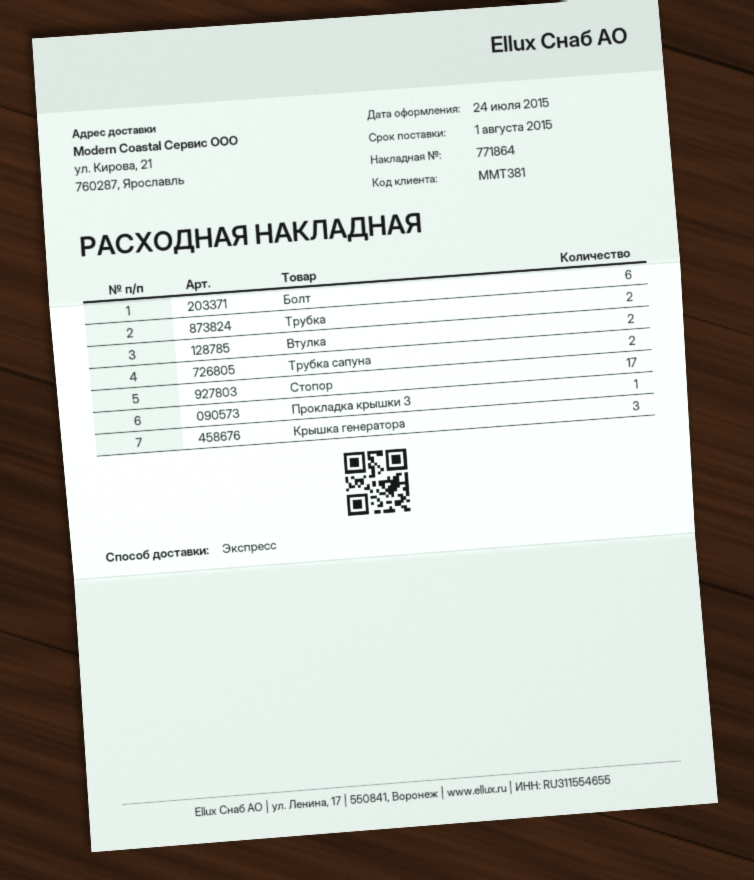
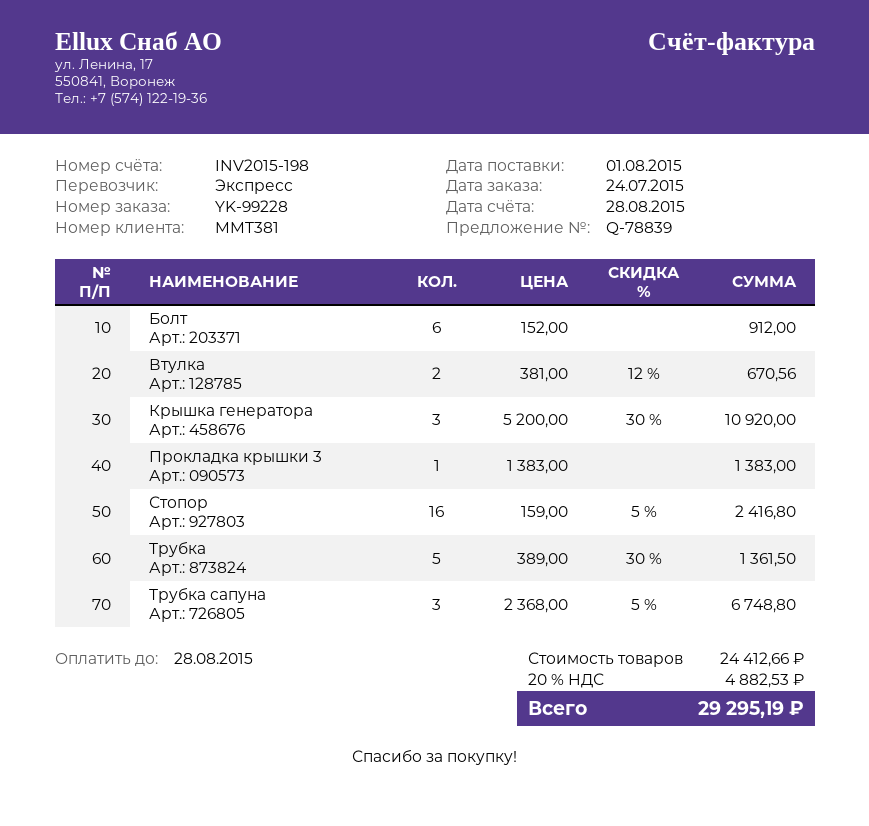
Трубка: 2 -> 5
Трубка сапуна: 2 -> 3
Стопор: 17 -> 16

